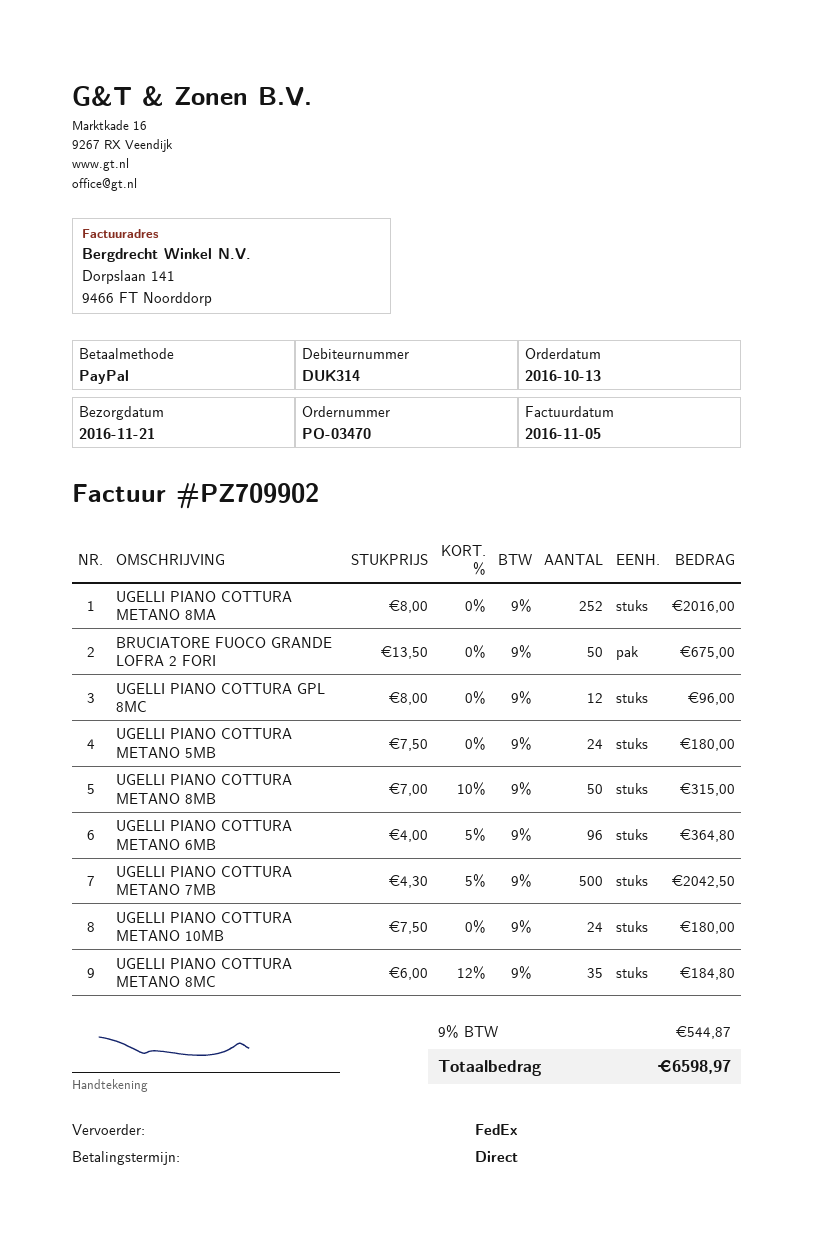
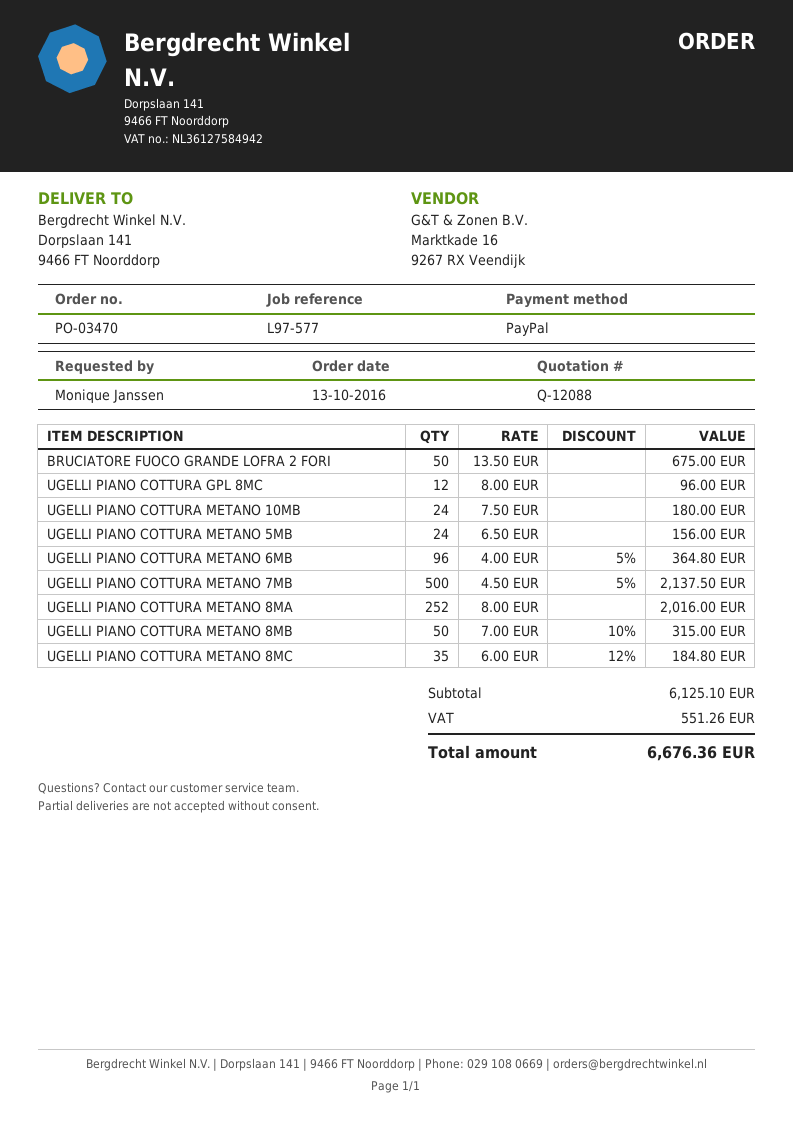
UGELLI PIANO COTTURA METANO 5MB: 24 x 7.50 = 180.00 -> 24 x 6.50 = 156.00
UGELLI PIANO COTTURA METANO 7MB: 500 x 4.30 - 5% = 2042.50 -> 500 x 4.50 - 5% = 2137.50
tax: 544.87 -> 551.26
total: 6598.97 -> 6676.36

